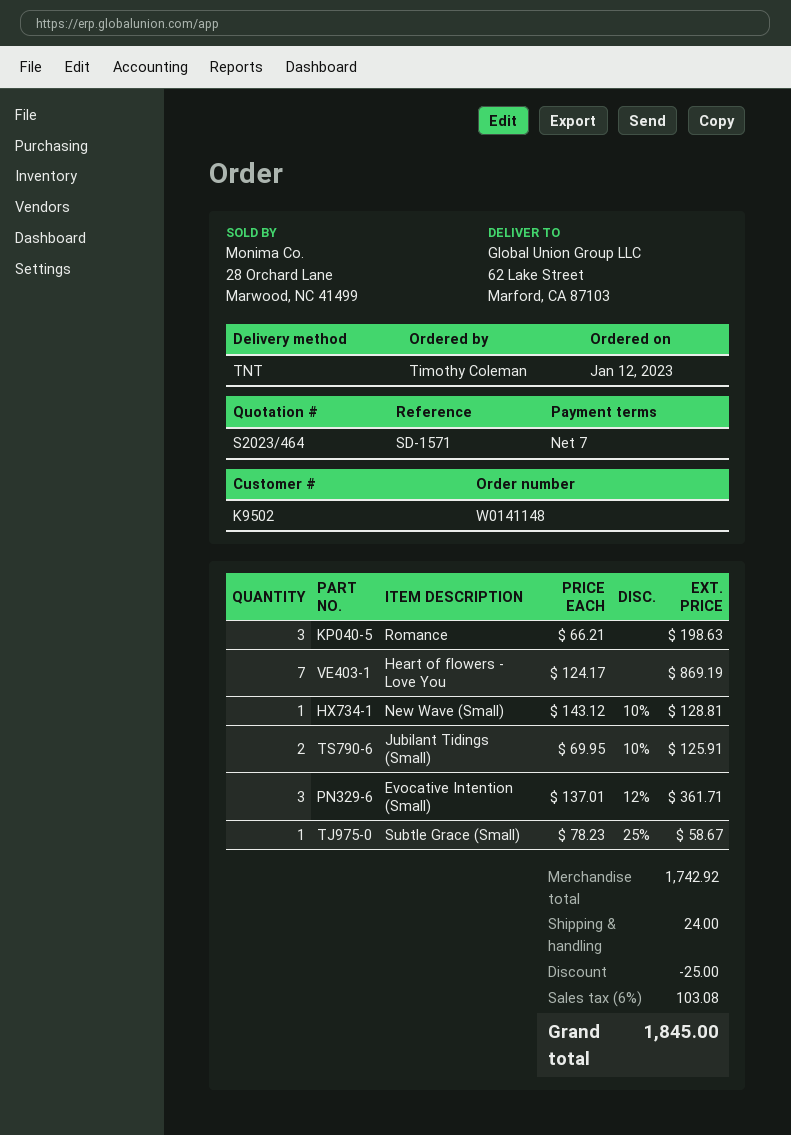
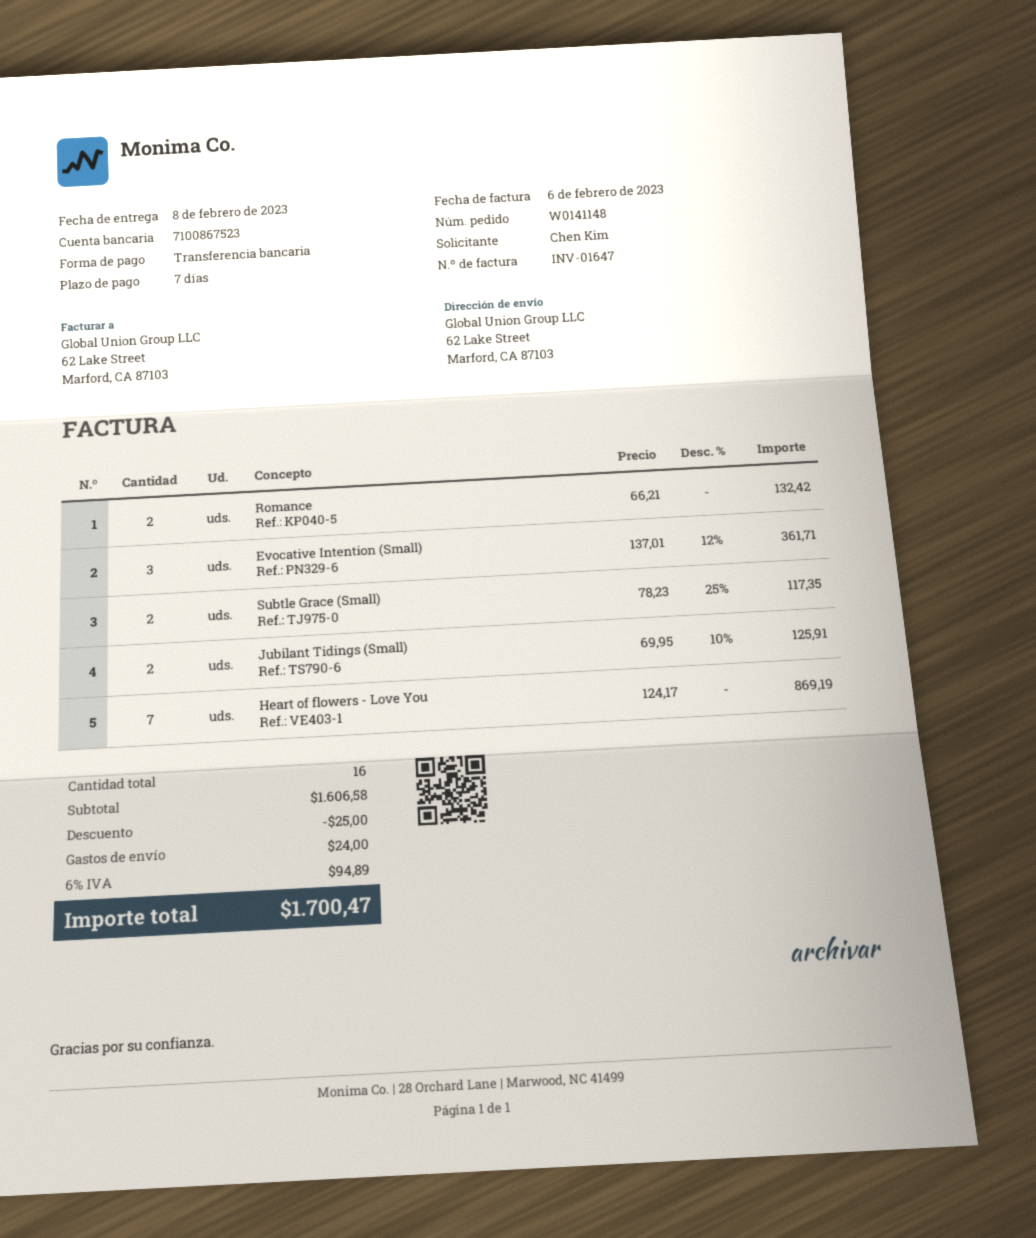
ordered by: Timothy Coleman -> Chen Kim
Romance: 3 x 66.21 = 198.63 -> 2 x 66.21 = 132.42
New Wave (Small): 1 x 143.12 - 10% = 128.81 -> none
Subtle Grace (Small): 1 x 78.23 - 25% = 58.67 -> 2 x 78.23 - 25% = 117.35
subtotal: 1742.92 -> 1606.58
tax: 6% = 103.08 -> 6% = 94.89
total: 1845.00 -> 1700.47

